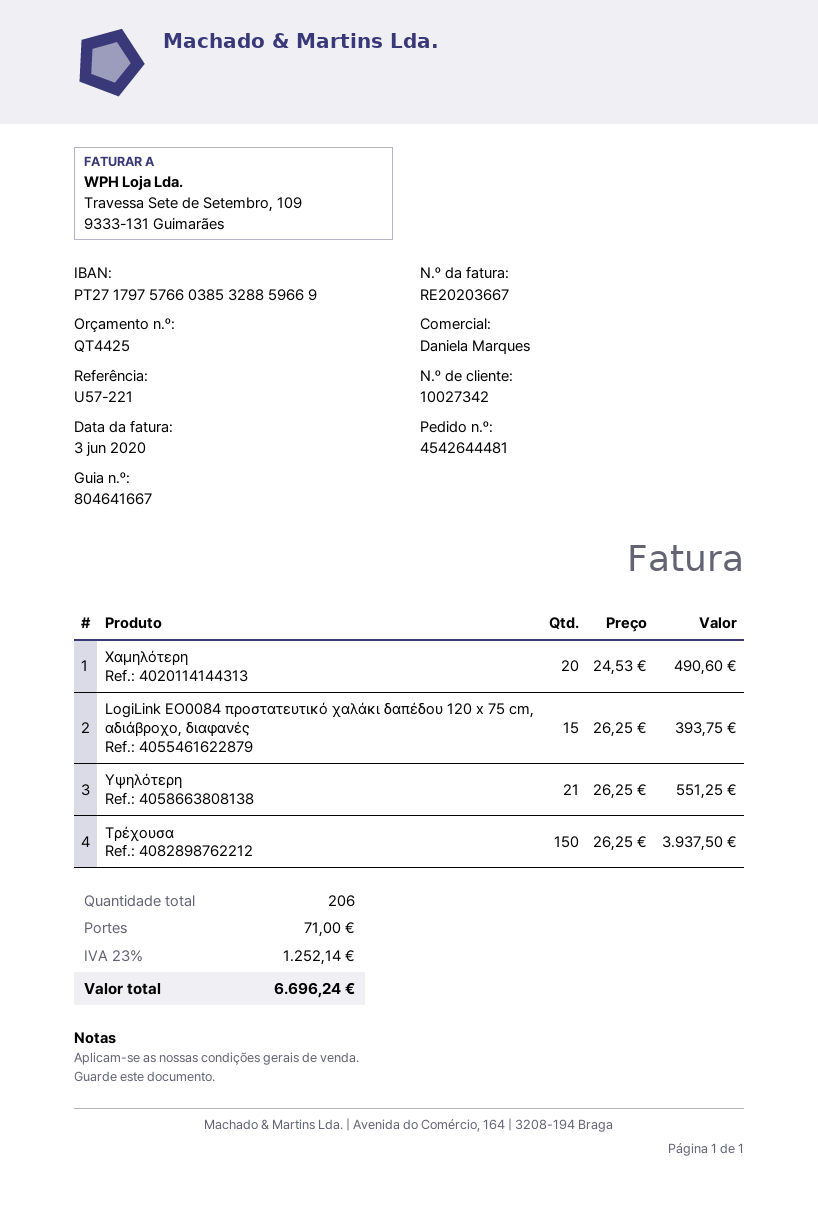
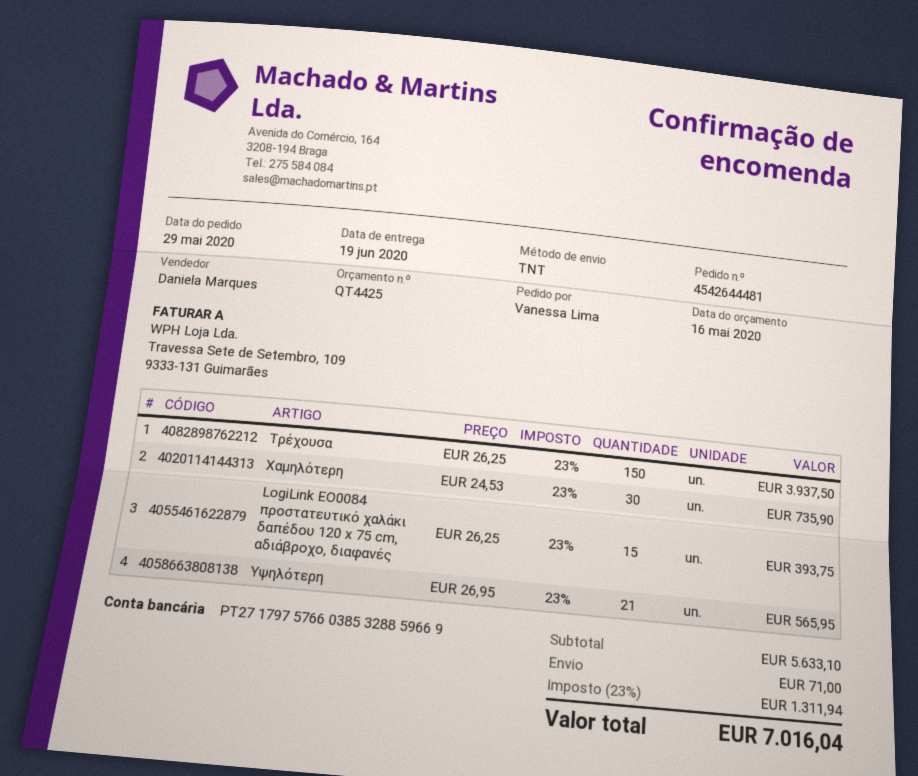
Χαμηλότερη: 20 x 24.53 = 490.60 -> 30 x 24.53 = 735.90
Υψηλότερη: 21 x 26.25 = 551.25 -> 21 x 26.95 = 565.95
tax: 23% = 1252.14 -> 23% = 1311.94
total: 6696.24 -> 7016.04

